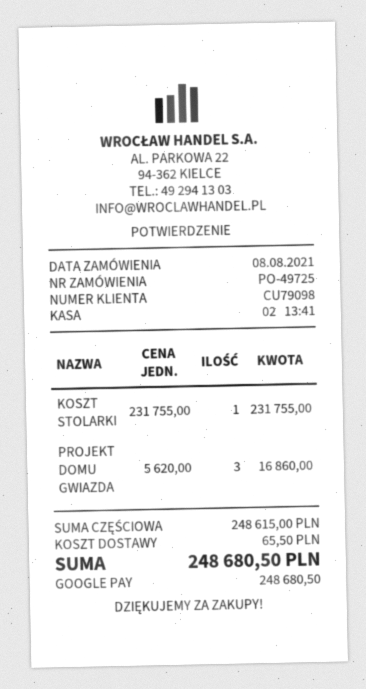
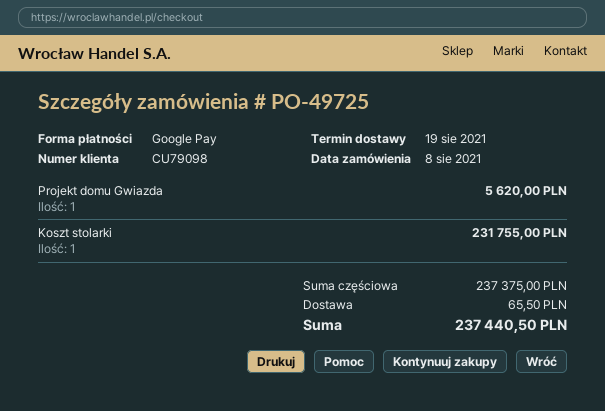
PROJEKT DOMU GWIAZDA: 3 for 16860.00 -> 1 for 5620.00
subtotal: 248615.00 -> 237375.00
total: 248680.50 -> 237440.50

